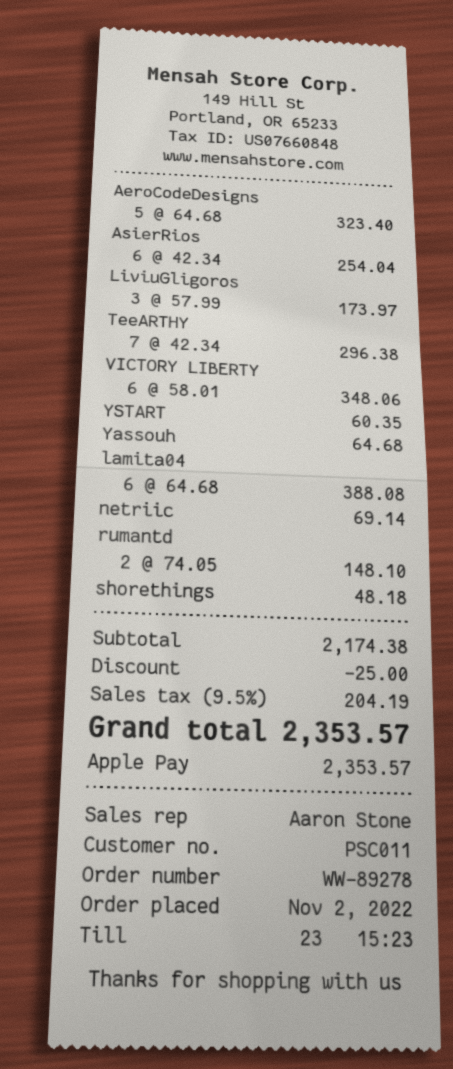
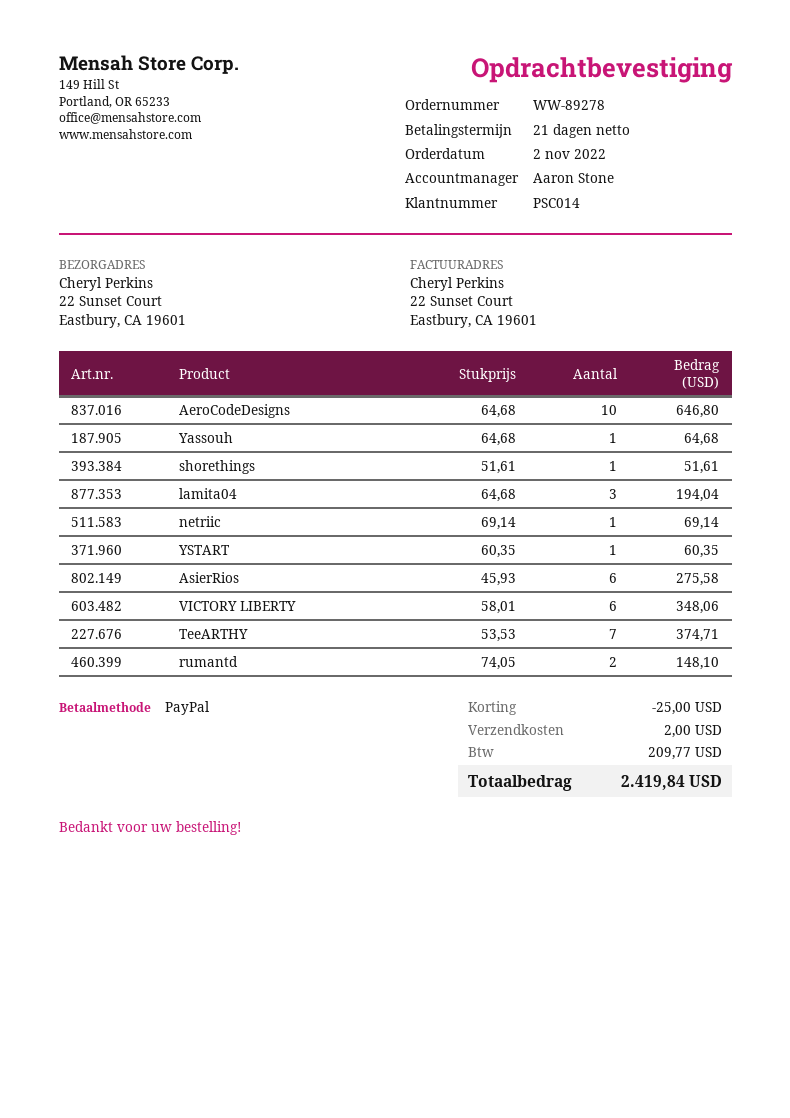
customer number: PSC011 -> PSC014
payment method: Apple Pay -> PayPal
AeroCodeDesigns: 5 x 64.68 = 323.40 -> 10 x 64.68 = 646.80
AsierRios: 6 x 42.34 = 254.04 -> 6 x 45.93 = 275.58
LiviuGligoros: 3 x 57.99 = 173.97 -> none
TeeARTHY: 7 x 42.34 = 296.38 -> 7 x 53.53 = 374.71
lamita04: 6 x 64.68 = 388.08 -> 3 x 64.68 = 194.04
shorethings: 1 x 48.18 = 48.18 -> 1 x 51.61 = 51.61
shipping: none -> 2.00
tax: 204.19 -> 209.77
total: 2353.57 -> 2419.84

